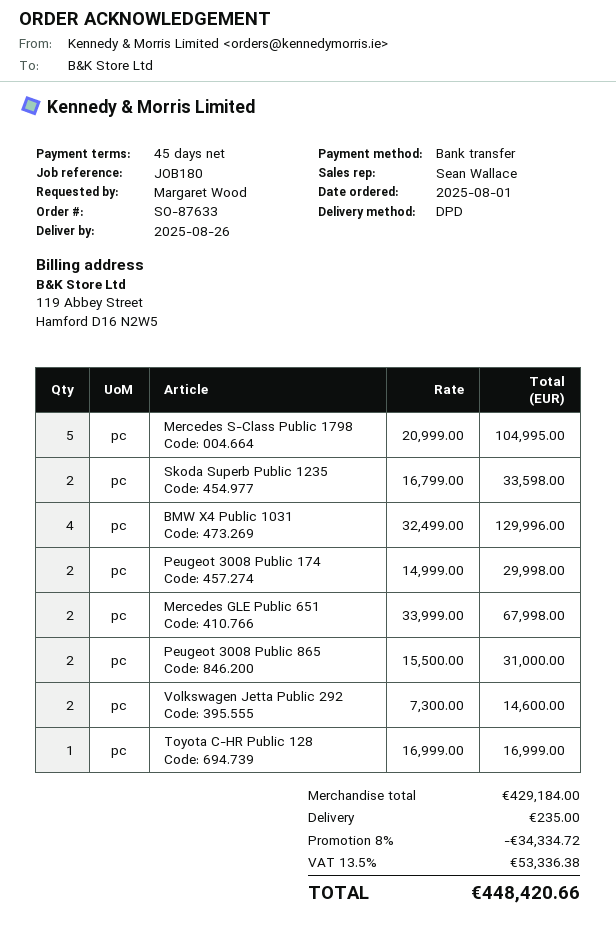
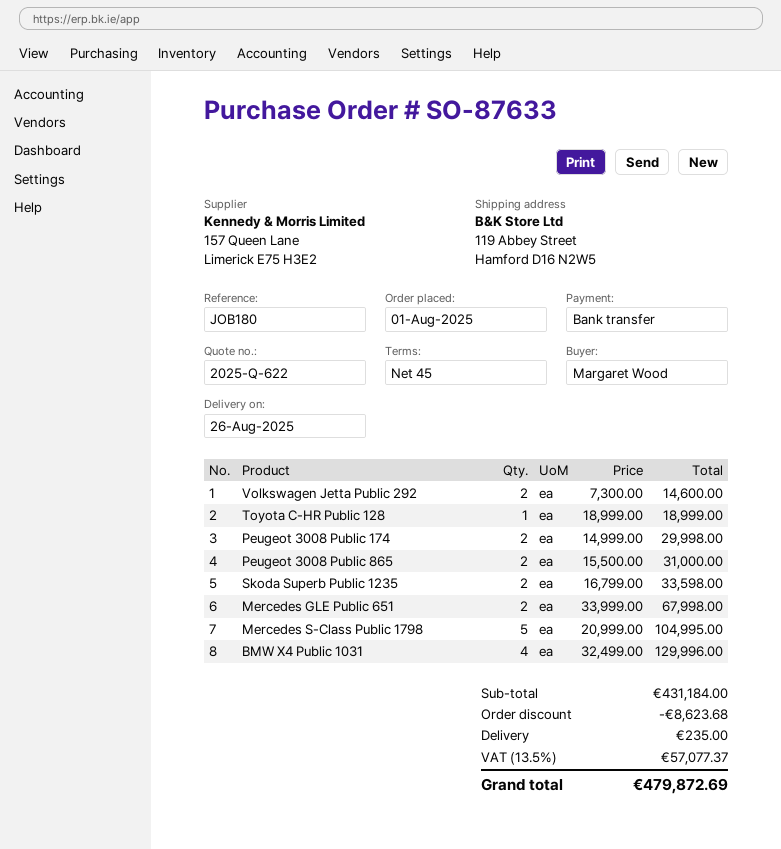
Toyota C-HR Public 128: 1 x 16999.00 = 16999.00 -> 1 x 18999.00 = 18999.00
subtotal: 429184.00 -> 431184.00
discount: 34334.72 -> 8623.68
tax: 13.5% = 53336.38 -> 13.5% = 57077.37
total: 448420.66 -> 479872.69

